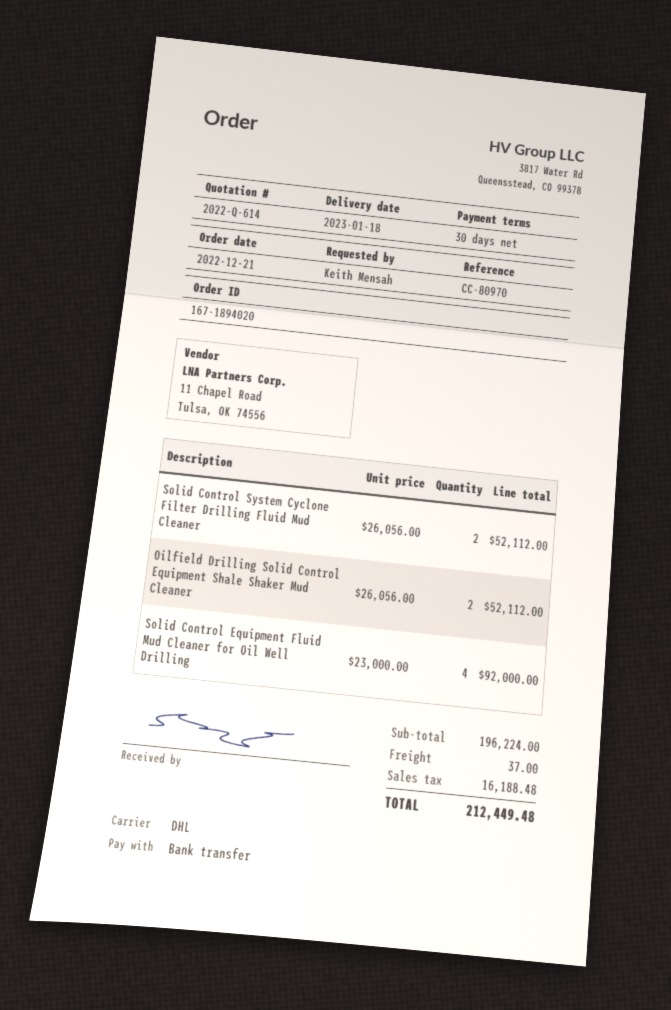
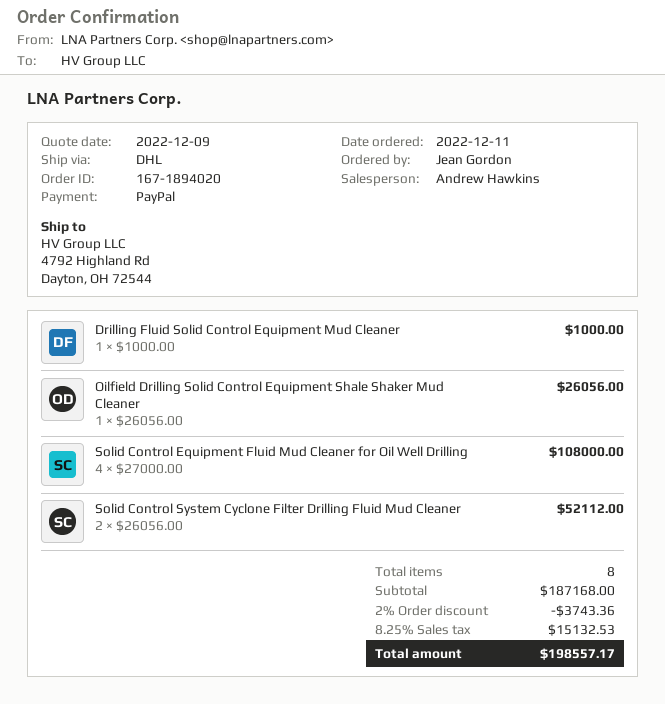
order date: 2022-12-21 -> 2022-12-11
ordered by: Keith Mensah -> Jean Gordon
payment method: bank transfer -> PayPal
Oilfield Drilling Solid Control Equipment Shale Shaker Mud Cleaner: 2 x 26056.00 = 52112.00 -> 1 x 26056.00 = 26056.00
Solid Control Equipment Fluid Mud Cleaner for Oil Well Drilling: 4 x 23000.00 = 92000.00 -> 4 x 27000.00 = 108000.00
Drilling Fluid Solid Control Equipment Mud Cleaner: none -> 1 x 1000.00 = 1000.00
subtotal: 196224.00 -> 187168.00
discount: none -> 2% = 3743.36
shipping: 37.00 -> none
tax: 16188.48 -> 15132.53
total: 212449.48 -> 198557.17

